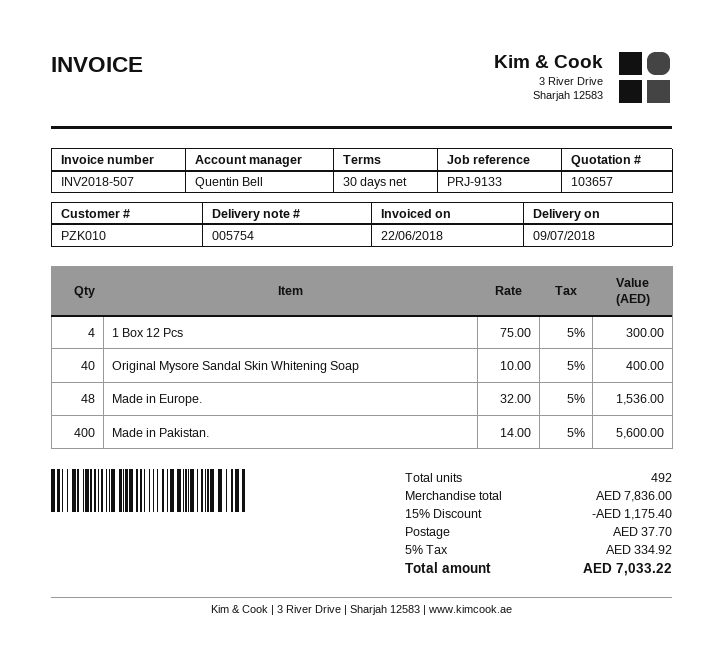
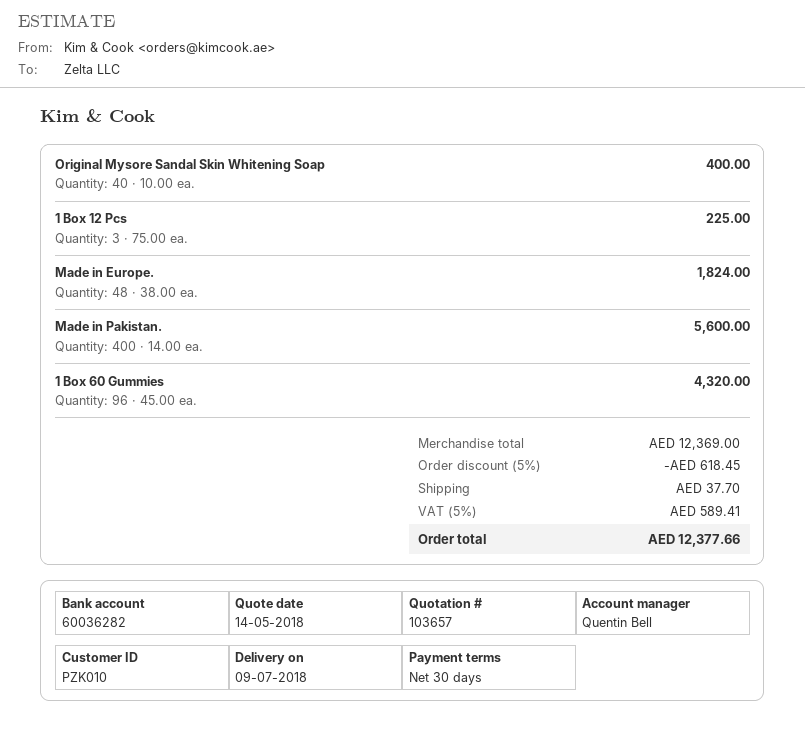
1 Box 12 Pcs: 4 x 75.00 = 300.00 -> 3 x 75.00 = 225.00
Made in Europe.: 48 x 32.00 = 1536.00 -> 48 x 38.00 = 1824.00
1 Box 60 Gummies: none -> 96 x 45.00 = 4320.00
subtotal: 7836.00 -> 12369.00
discount: 15% = 1175.40 -> 5% = 618.45
tax: 5% = 334.92 -> 5% = 589.41
total: 7033.22 -> 12377.66

